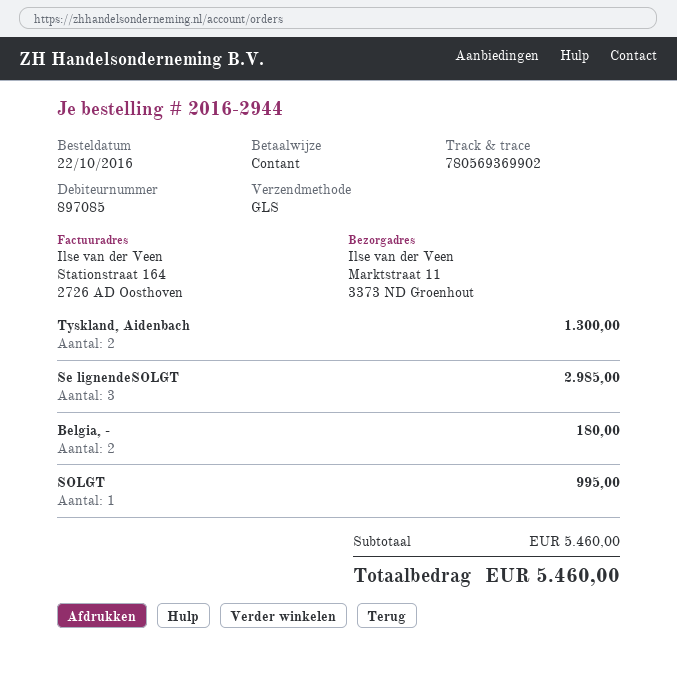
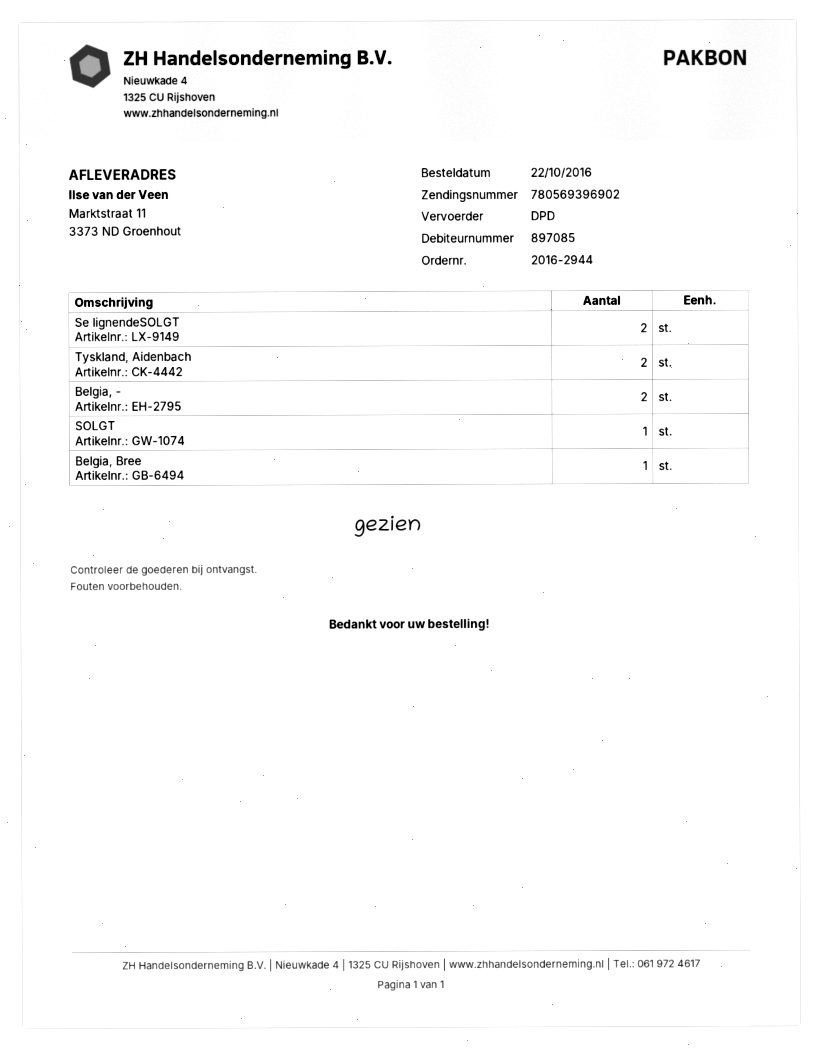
shipping method: GLS -> DPD
tracking number: 780569369902 -> 780569396902
Se lignendeSOLGT: 3 -> 2
Belgia, Bree: none -> 1

